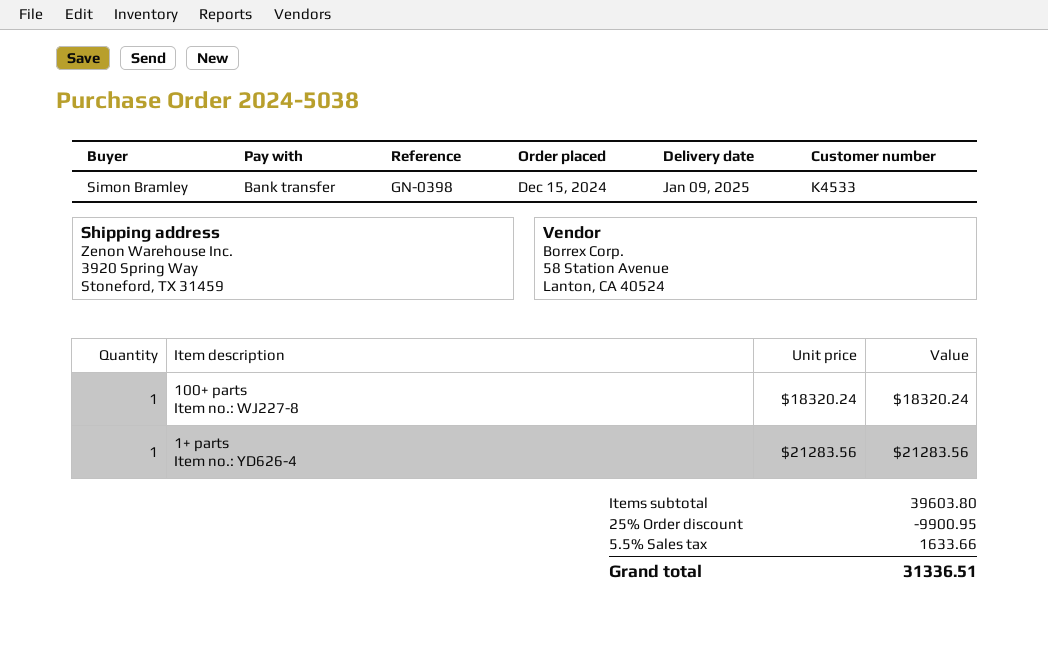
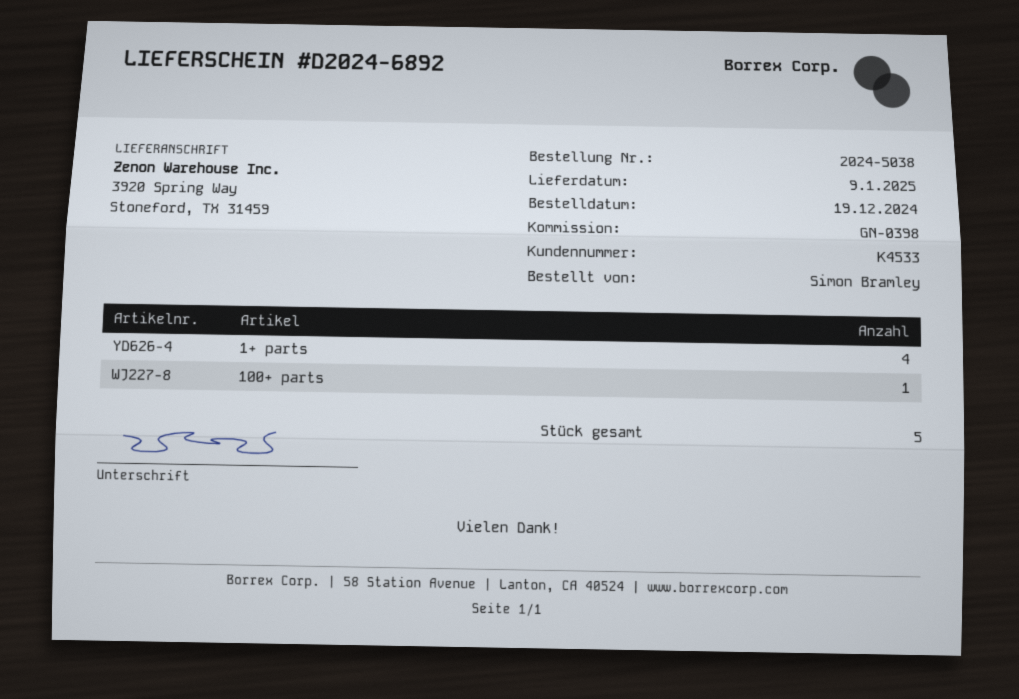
order date: 2024-12-15 -> 2024-12-19
1+ parts: 1 -> 4

